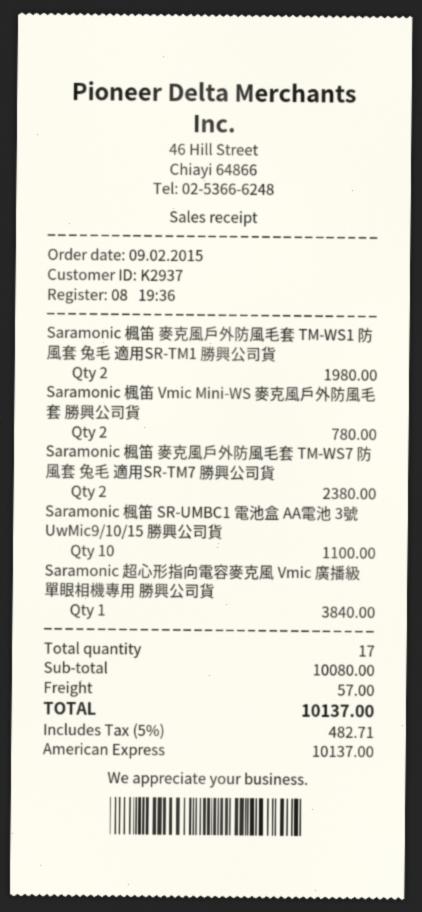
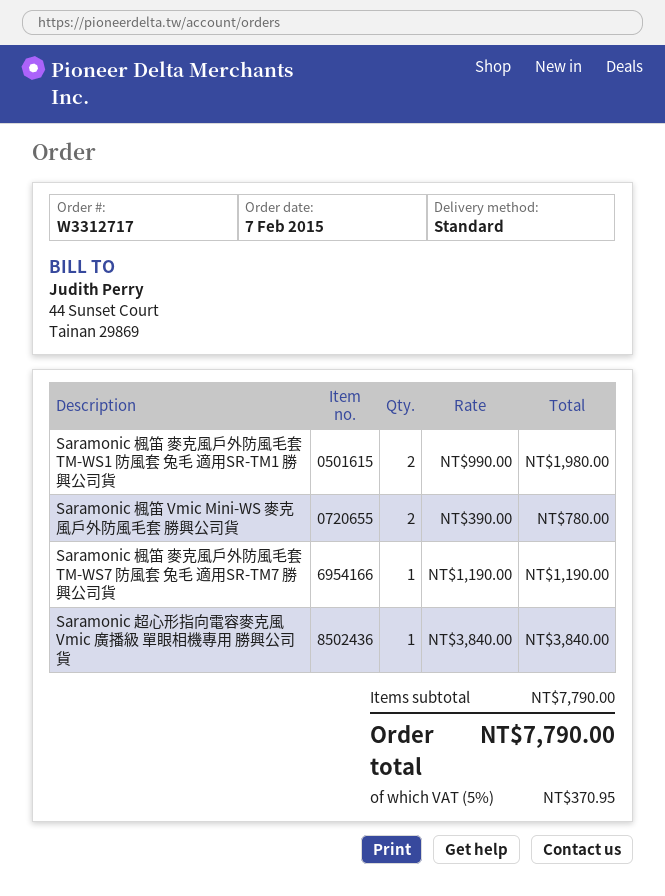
order date: 2015-02-09 -> 2015-02-07
Saramonic 楓笛 麥克風戶外防風毛套 TM-WS7 防風套 兔毛 適用SR-TM7 勝興公司貨: 2 for 2380.00 -> 1 for 1190.00
Saramonic 楓笛 SR-UMBC1 電池盒 AA電池 3號 UwMic9/10/15 勝興公司貨: 10 for 1100.00 -> none
subtotal: 10080.00 -> 7790.00
shipping: 57.00 -> none
tax: 5% = 482.71 -> 5% = 370.95
total: 10137.00 -> 7790.00

